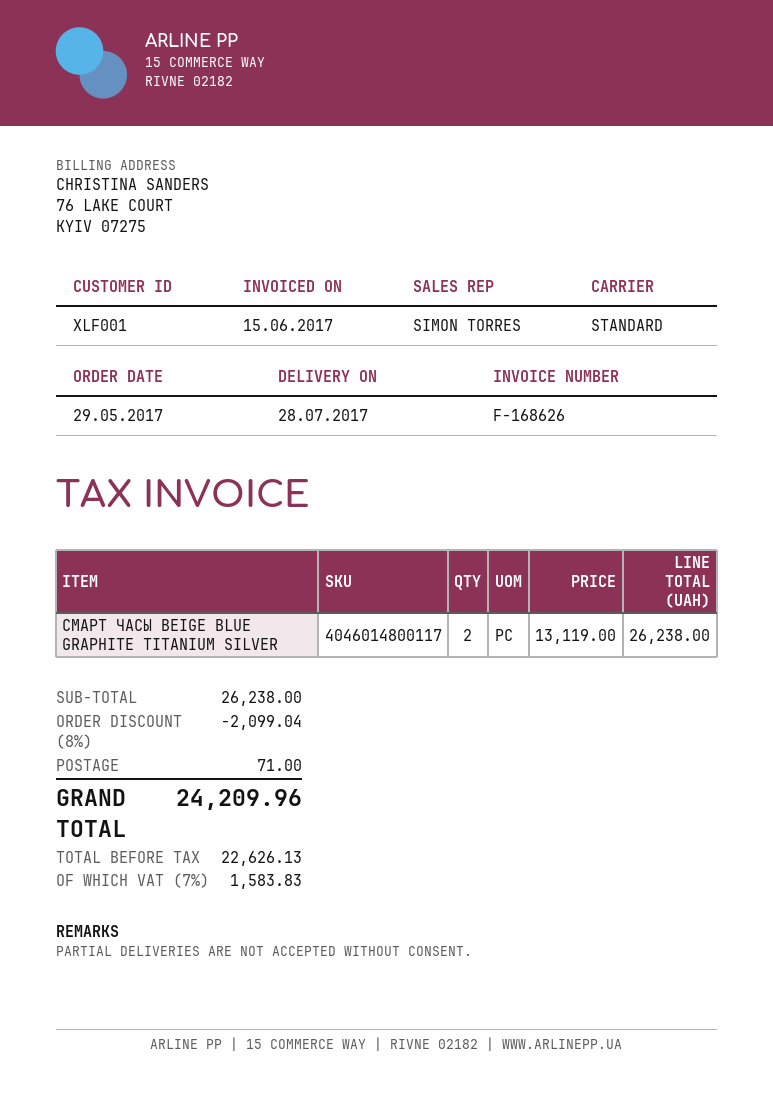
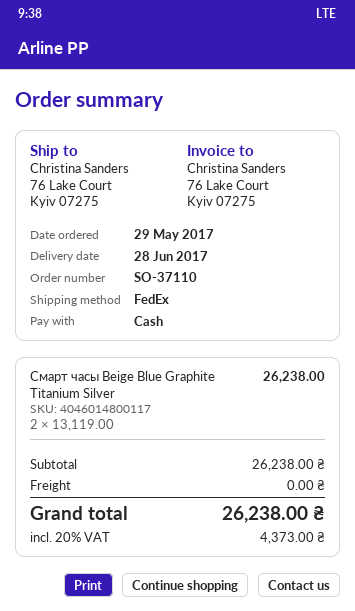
delivery date: 2017-07-28 -> 2017-06-28
shipping method: standard -> FedEx
discount: 8% = 2099.04 -> none
shipping: 71.00 -> 0.00
tax: 7% = 1583.83 -> 20% = 4373.00
total: 24209.96 -> 26238.00

